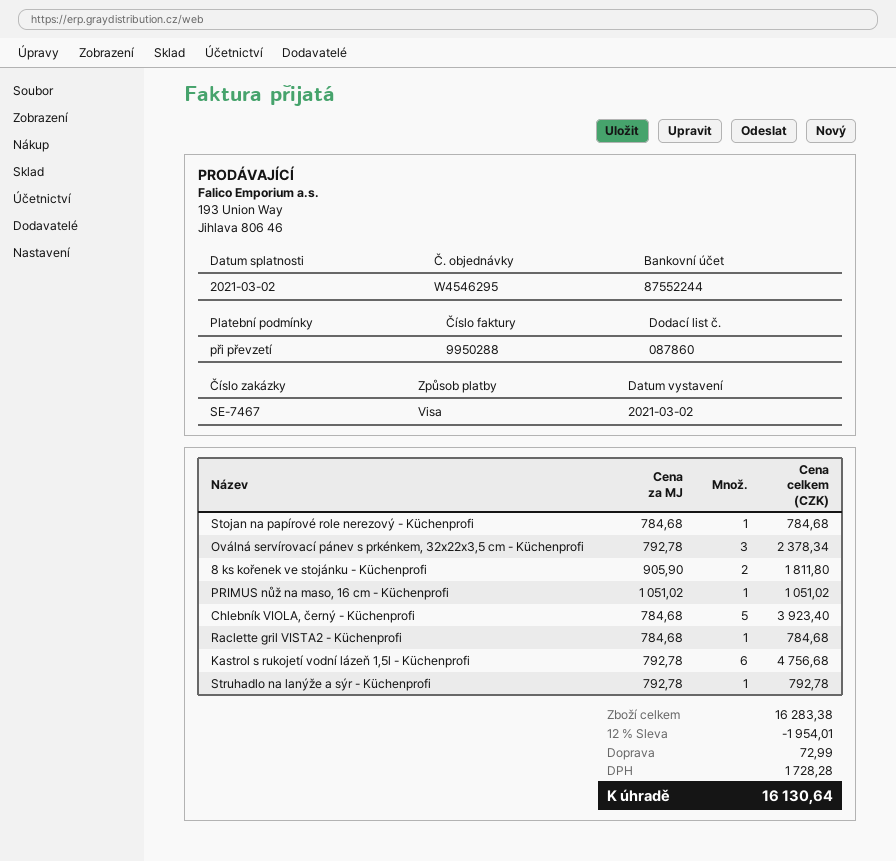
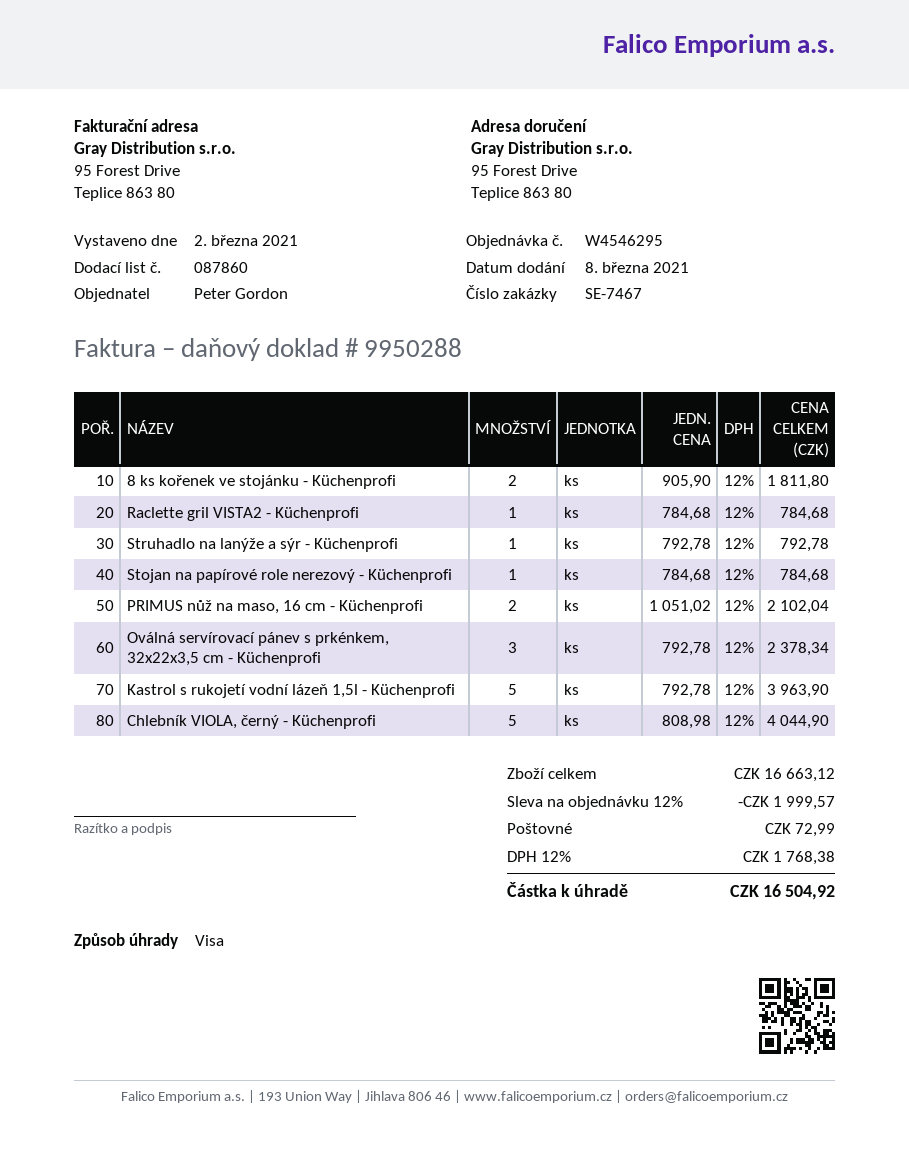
PRIMUS nůž na maso, 16 cm - Küchenprofi: 1 x 1051.02 = 1051.02 -> 2 x 1051.02 = 2102.04
Chlebník VIOLA, černý - Küchenprofi: 5 x 784.68 = 3923.40 -> 5 x 808.98 = 4044.90
Kastrol s rukojetí vodní lázeň 1,5l - Küchenprofi: 6 x 792.78 = 4756.68 -> 5 x 792.78 = 3963.90
subtotal: 16283.38 -> 16663.12
discount: 12% = 1954.01 -> 12% = 1999.57
tax: 1728.28 -> 1768.38
total: 16130.64 -> 16504.92

